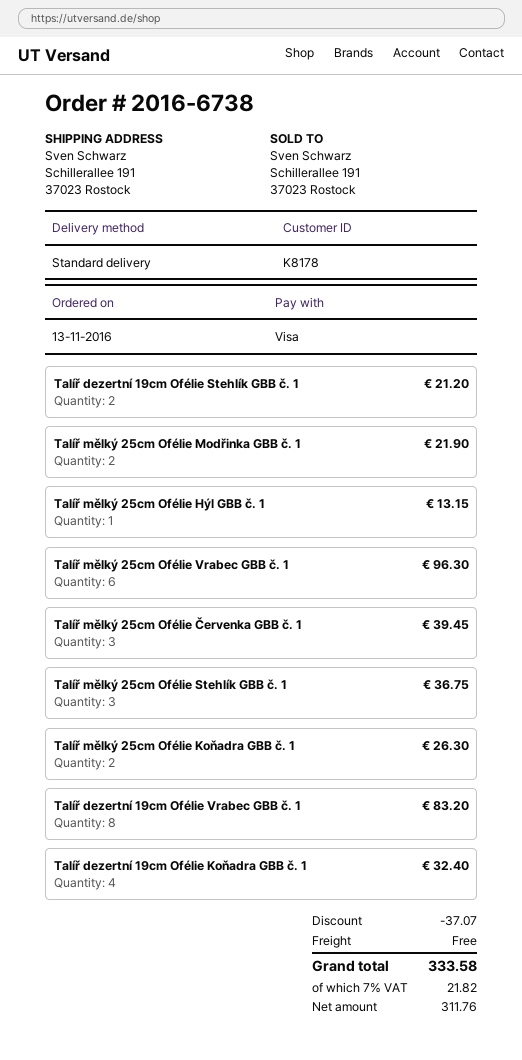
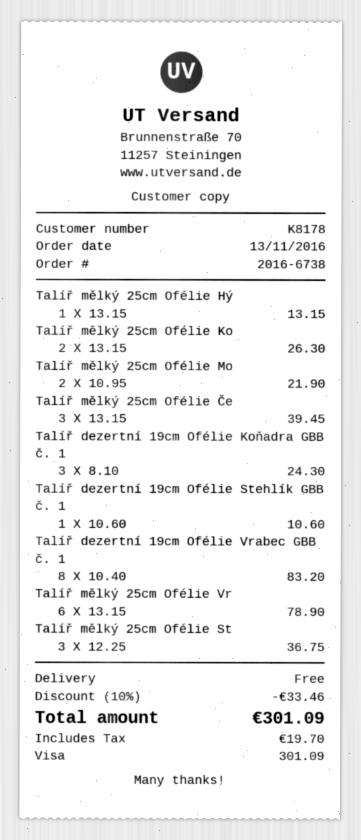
Talíř dezertní 19cm Ofélie Stehlík GBB č. 1: 2 for 21.20 -> 1 for 10.60
Talíř mělký 25cm Ofélie Vrabec GBB č. 1: 6 for 96.30 -> 6 for 78.90
Talíř dezertní 19cm Ofélie Koňadra GBB č. 1: 4 for 32.40 -> 3 for 24.30
discount: 37.07 -> 33.46
tax: 21.82 -> 19.70
total: 333.58 -> 301.09

